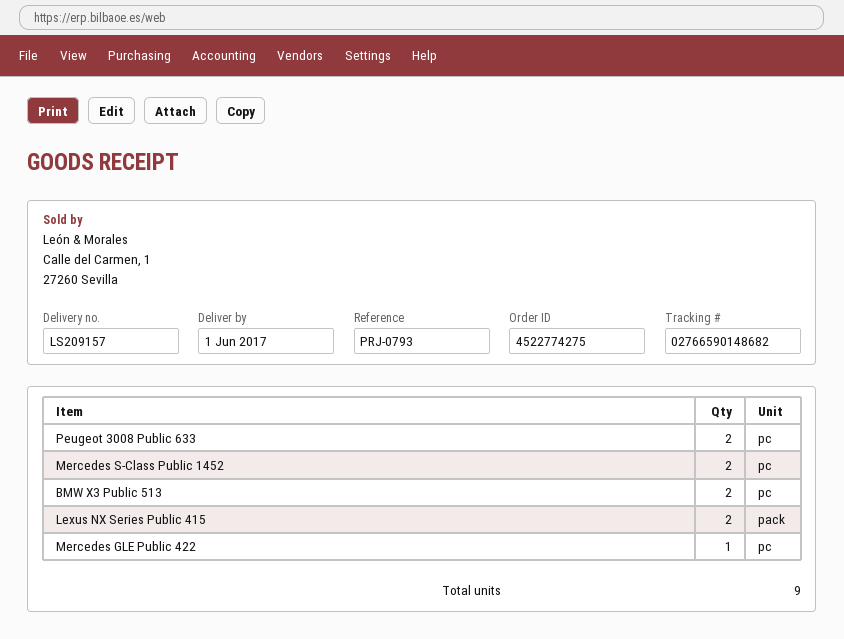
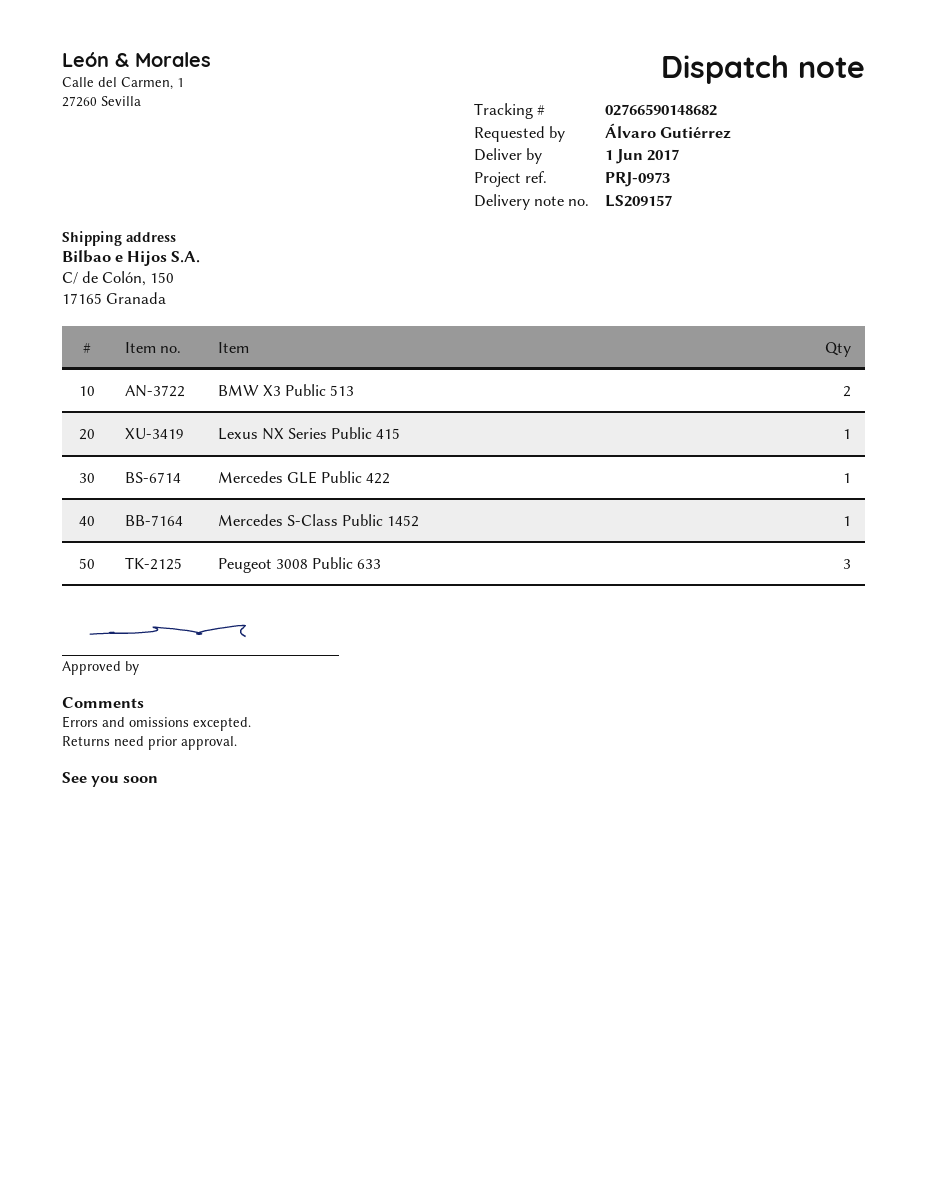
reference: PRJ-0793 -> PRJ-0973
Peugeot 3008 Public 633: 2 -> 3
Mercedes S-Class Public 1452: 2 -> 1
Lexus NX Series Public 415: 2 -> 1

